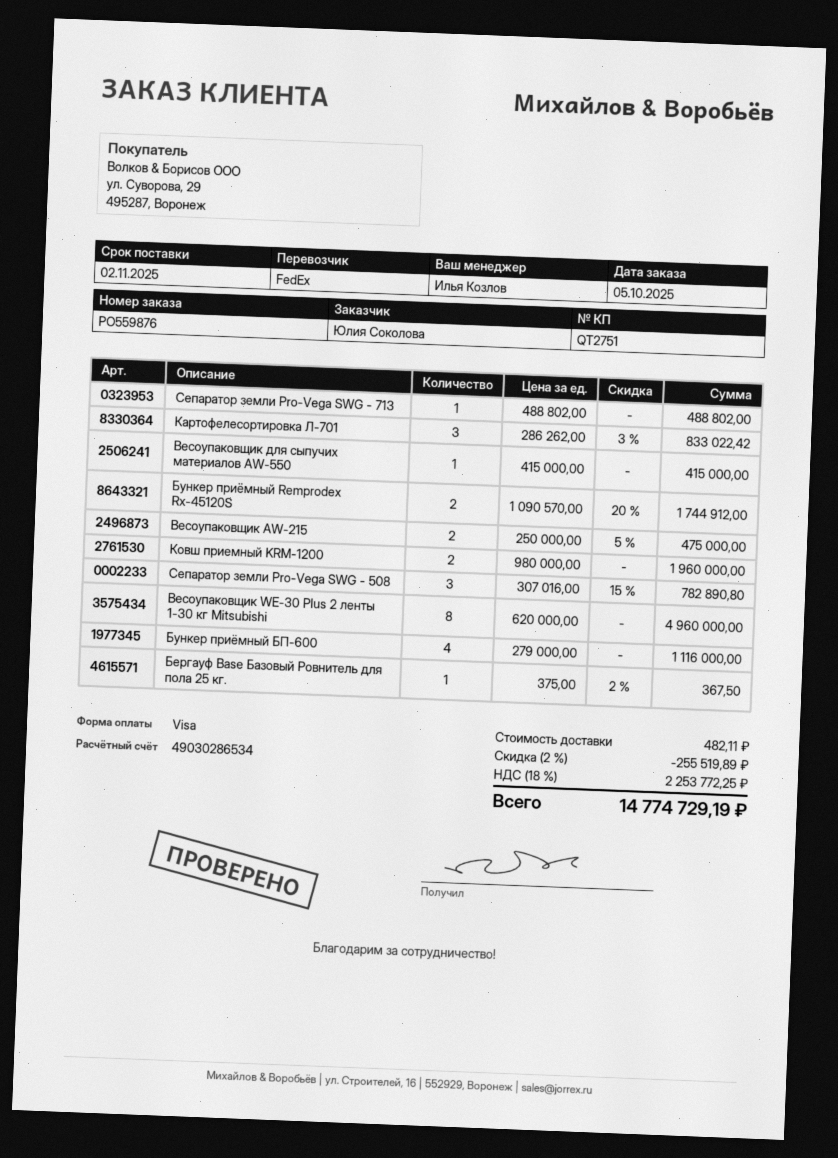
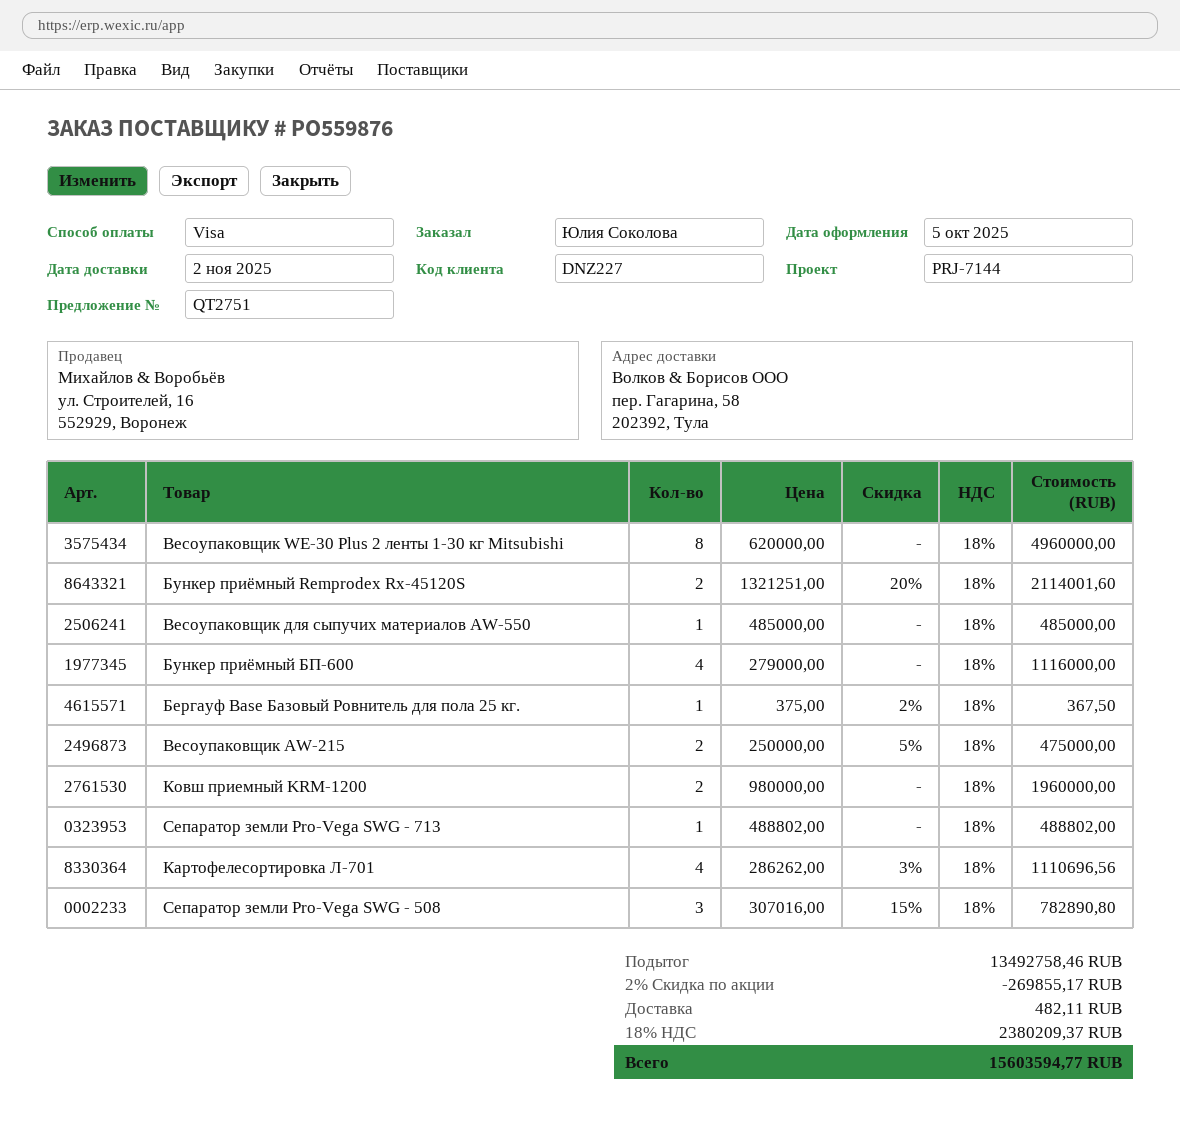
Картофелесортировка Л-701: 3 x 286262.00 - 3% = 833022.42 -> 4 x 286262.00 - 3% = 1110696.56
Весоупаковщик для сыпучих материалов AW-550: 1 x 415000.00 = 415000.00 -> 1 x 485000.00 = 485000.00
Бункер приёмный Remprodex Rx-45120S: 2 x 1090570.00 - 20% = 1744912.00 -> 2 x 1321251.00 - 20% = 2114001.60
discount: 2% = 255519.89 -> 2% = 269855.17
tax: 18% = 2253772.25 -> 18% = 2380209.37
total: 14774729.19 -> 15603594.77

